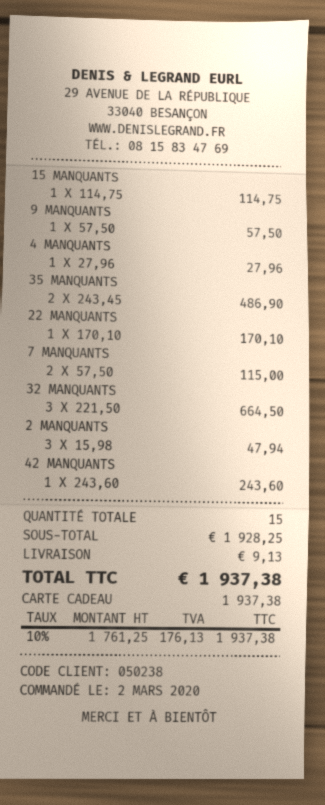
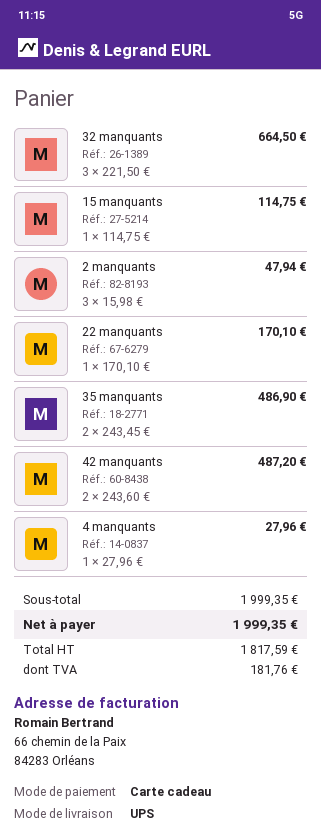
9 MANQUANTS: 1 x 57.50 = 57.50 -> none
7 MANQUANTS: 2 x 57.50 = 115.00 -> none
42 MANQUANTS: 1 x 243.60 = 243.60 -> 2 x 243.60 = 487.20
subtotal: 1928.25 -> 1999.35
shipping: 9.13 -> none
net: 1761.25 -> 1817.59
tax: 176.13 -> 181.76
total: 1937.38 -> 1999.35

